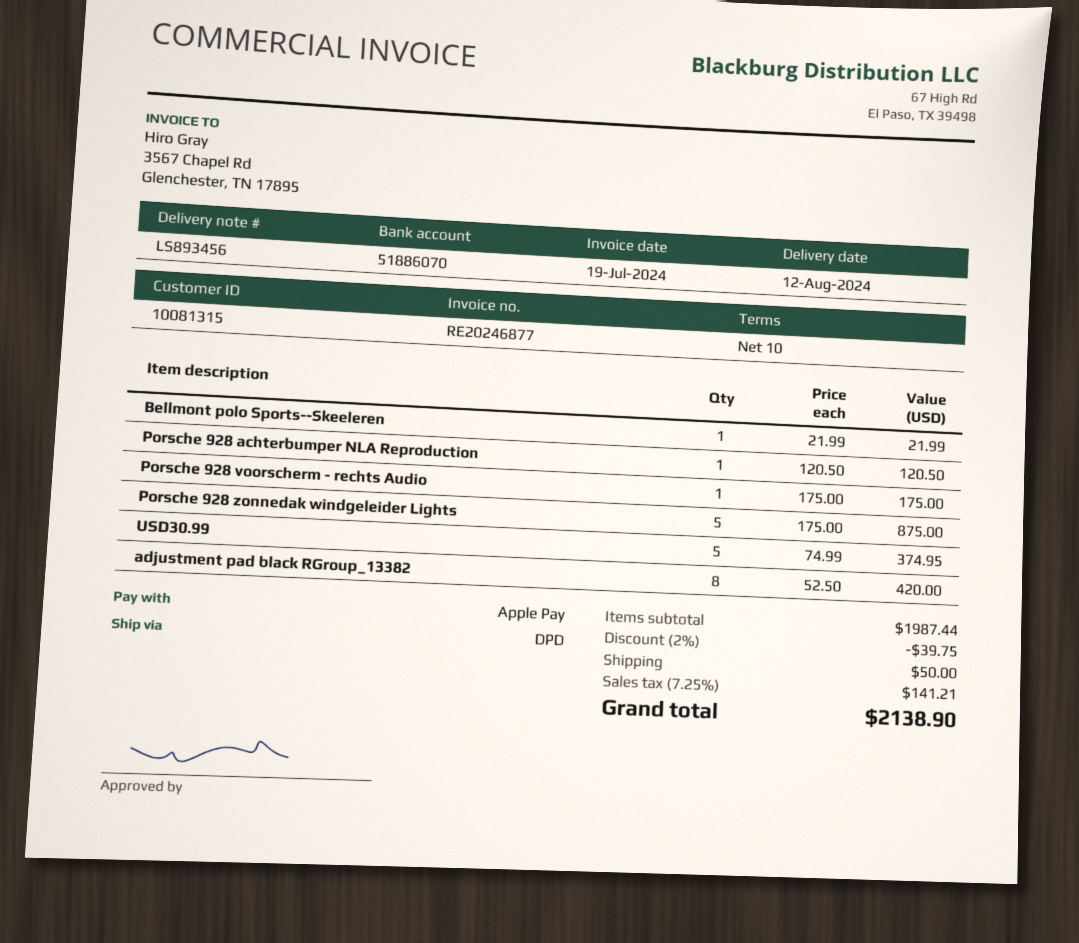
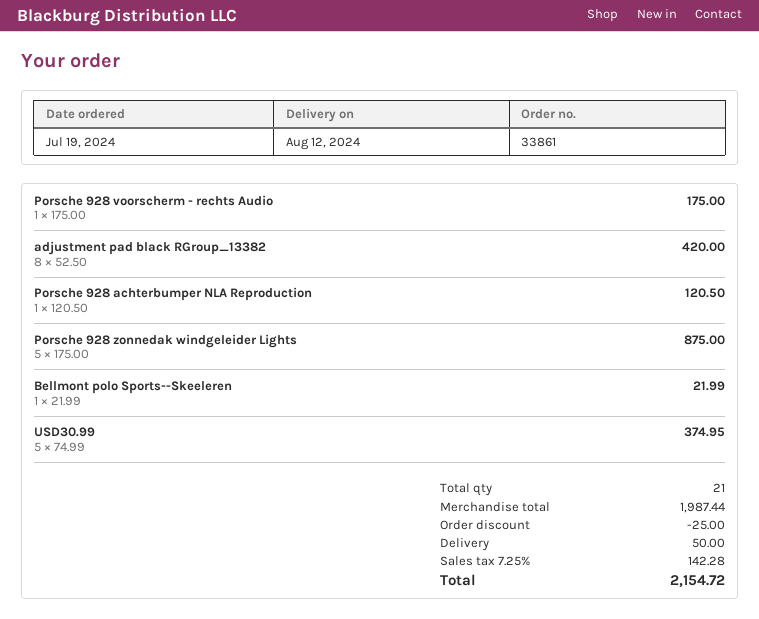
discount: 39.75 -> 25.00
tax: 7.25% = 141.21 -> 7.25% = 142.28
total: 2138.90 -> 2154.72

